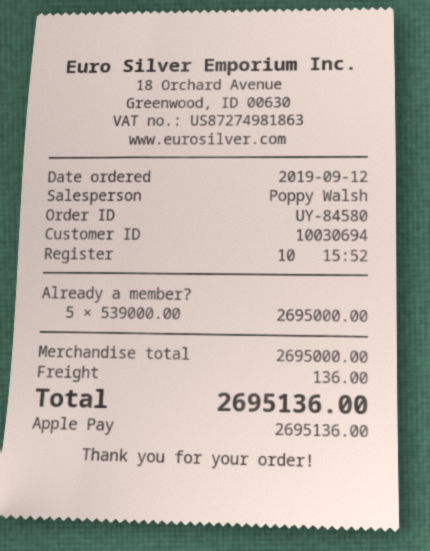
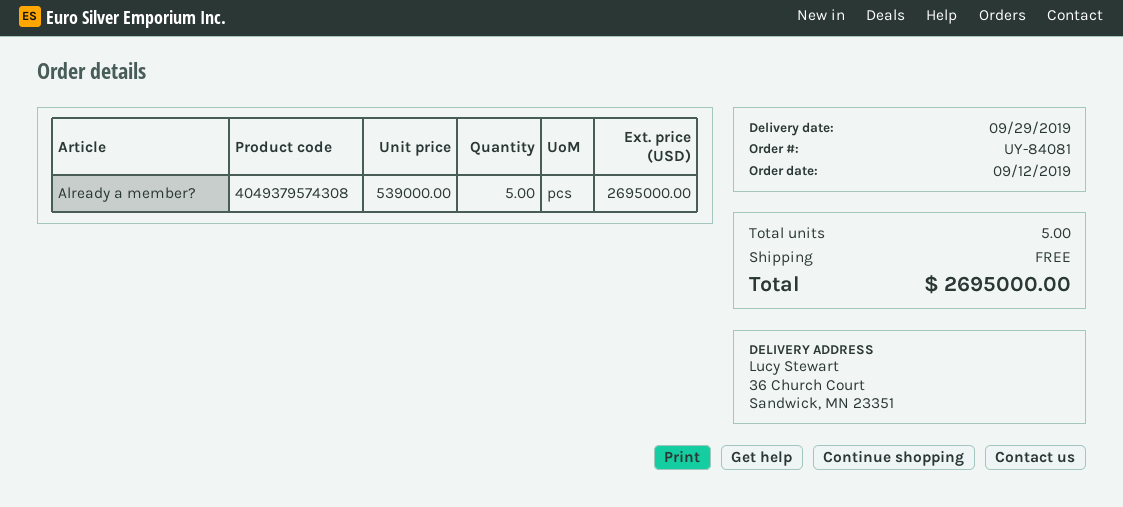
order number: UY-84580 -> UY-84081
shipping: 136.00 -> 0.00
total: 2695136.00 -> 2695000.00

